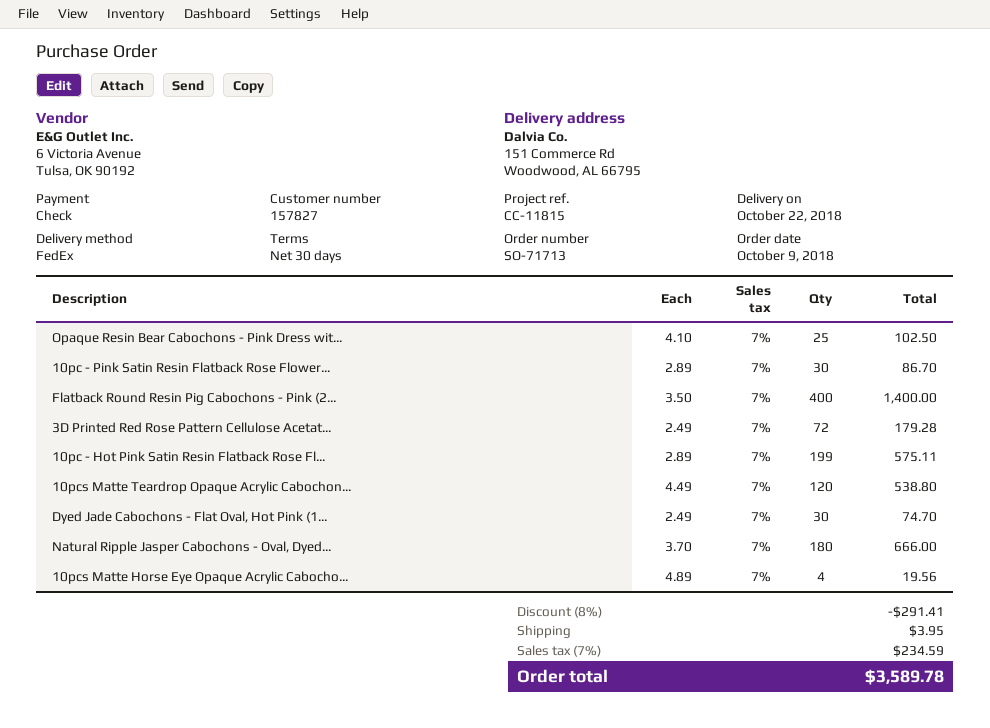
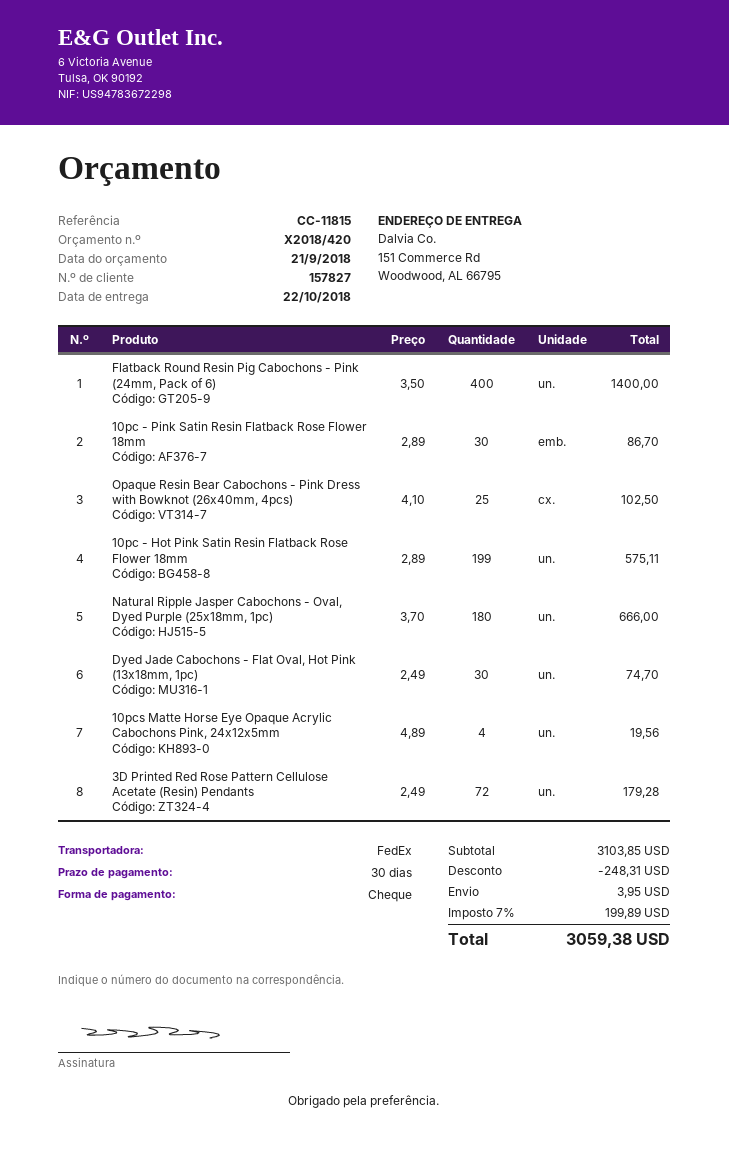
10pcs Matte Teardrop Opaque Acrylic Cabochon...: 120 x 4.49 = 538.80 -> none
discount: 291.41 -> 248.31
tax: 7% = 234.59 -> 7% = 199.89
total: 3589.78 -> 3059.38

